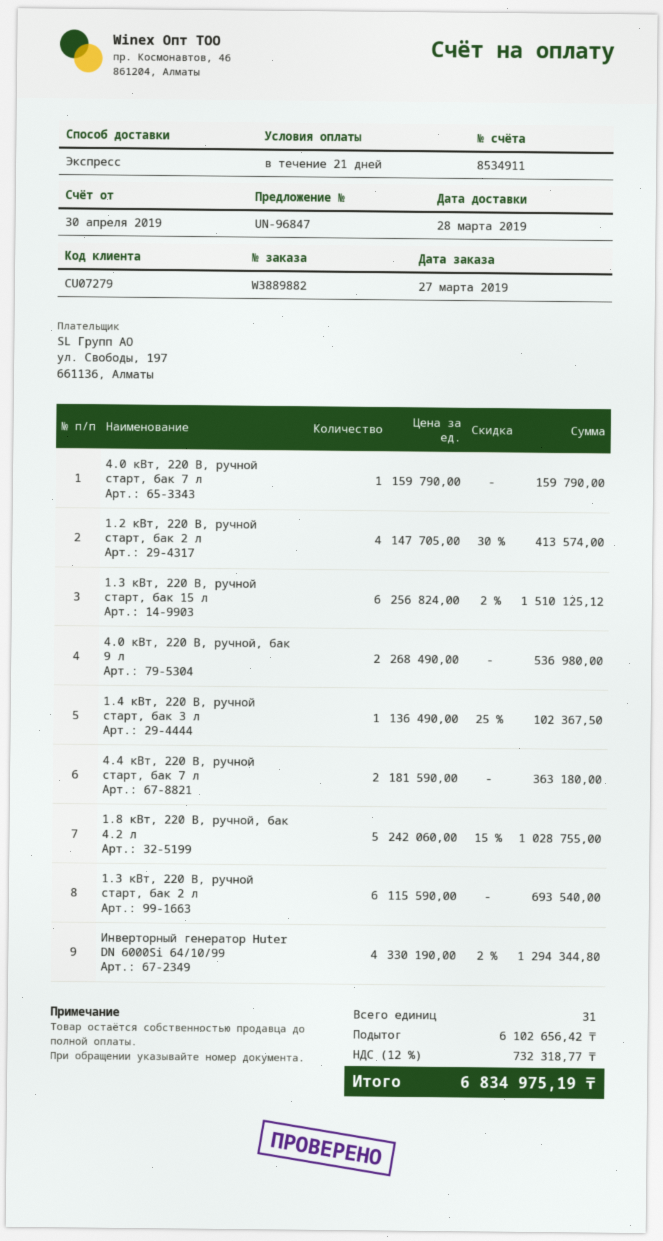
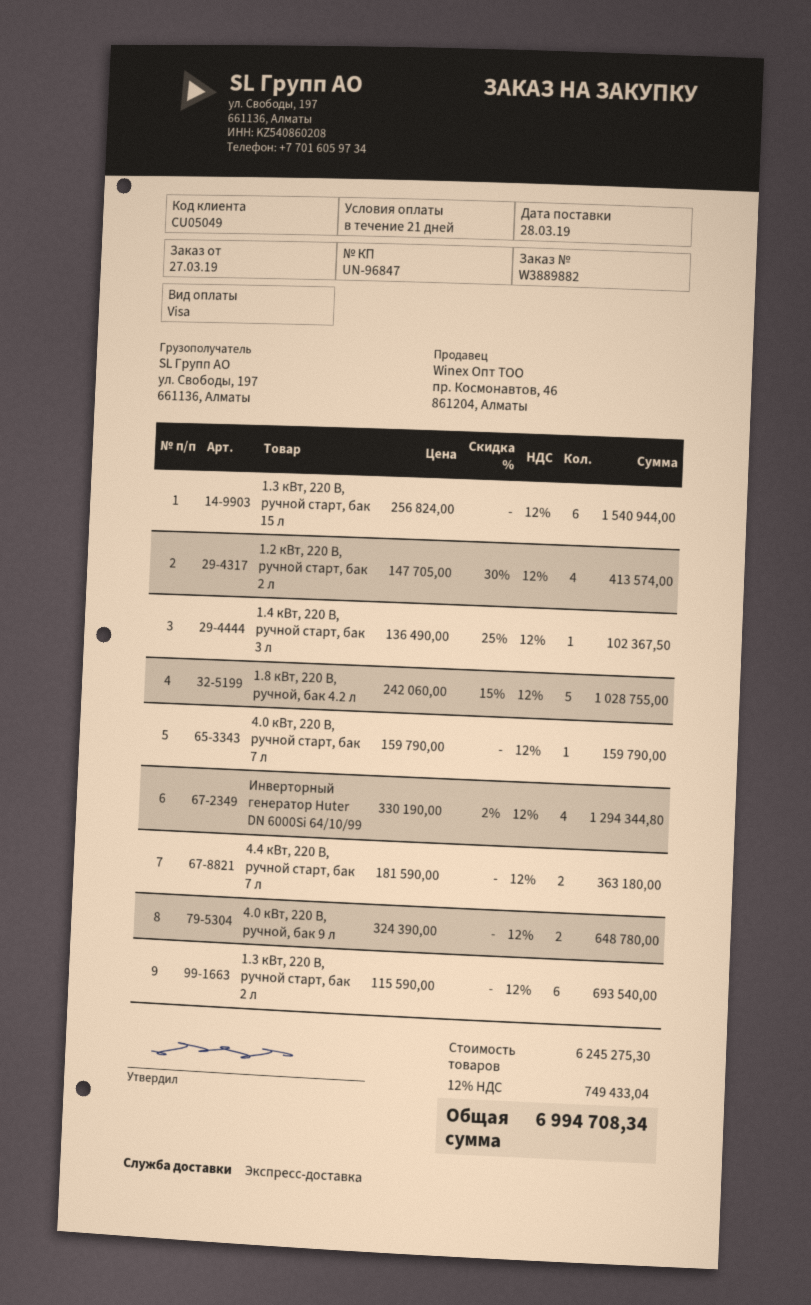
customer number: CU07279 -> CU05049
1.3 кВт, 220 В, ручной старт, бак 15 л: 6 x 256824.00 - 2% = 1510125.12 -> 6 x 256824.00 = 1540944.00
4.0 кВт, 220 В, ручной, бак 9 л: 2 x 268490.00 = 536980.00 -> 2 x 324390.00 = 648780.00
subtotal: 6102656.42 -> 6245275.30
tax: 12% = 732318.77 -> 12% = 749433.04
total: 6834975.19 -> 6994708.34

